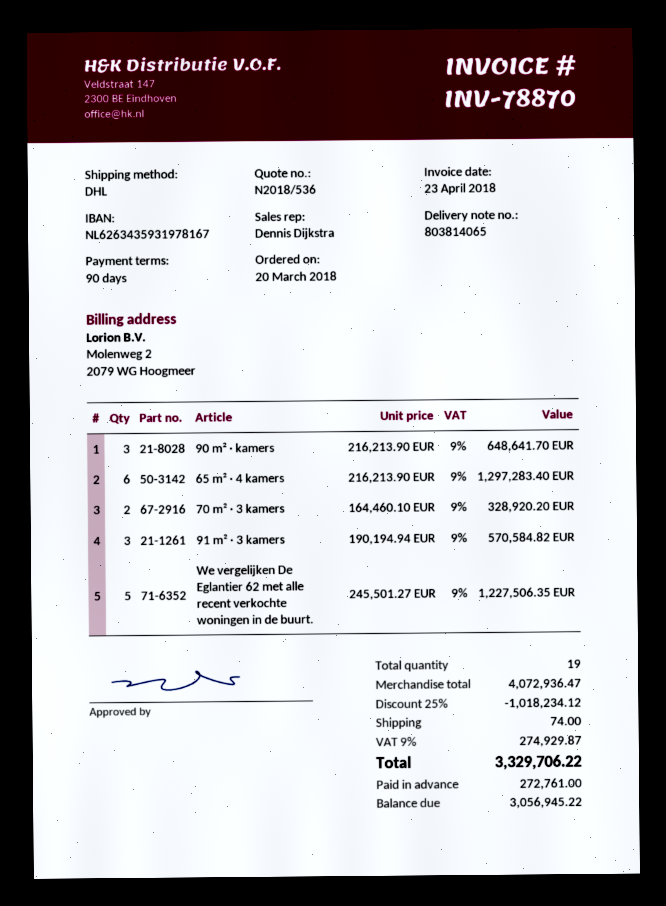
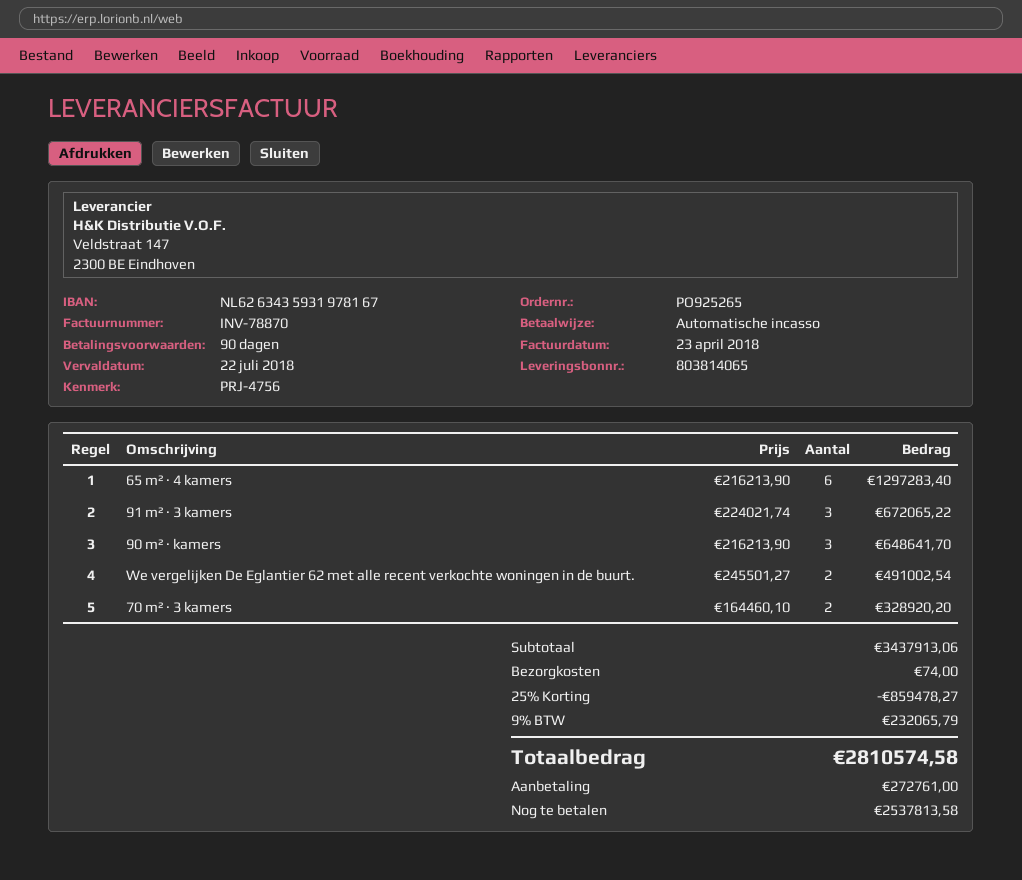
91 m² · 3 kamers: 3 x 190194.94 = 570584.82 -> 3 x 224021.74 = 672065.22
We vergelijken De Eglantier 62 met alle recent verkochte woningen in de buurt.: 5 x 245501.27 = 1227506.35 -> 2 x 245501.27 = 491002.54
subtotal: 4072936.47 -> 3437913.06
discount: 25% = 1018234.12 -> 25% = 859478.27
tax: 9% = 274929.87 -> 9% = 232065.79
total: 3329706.22 -> 2810574.58
balance: 3056945.22 -> 2537813.58

